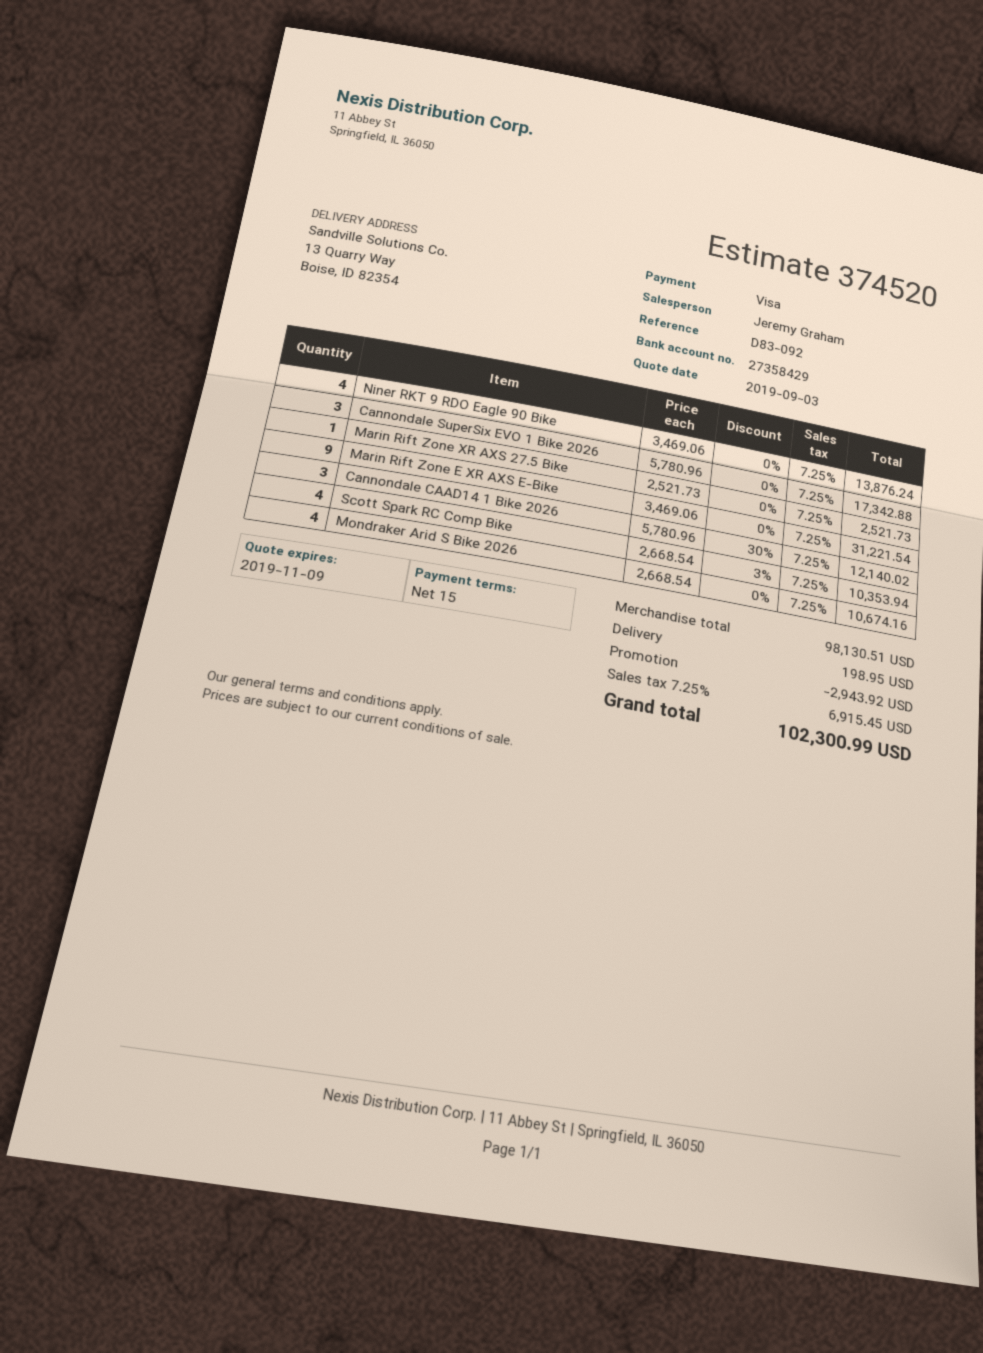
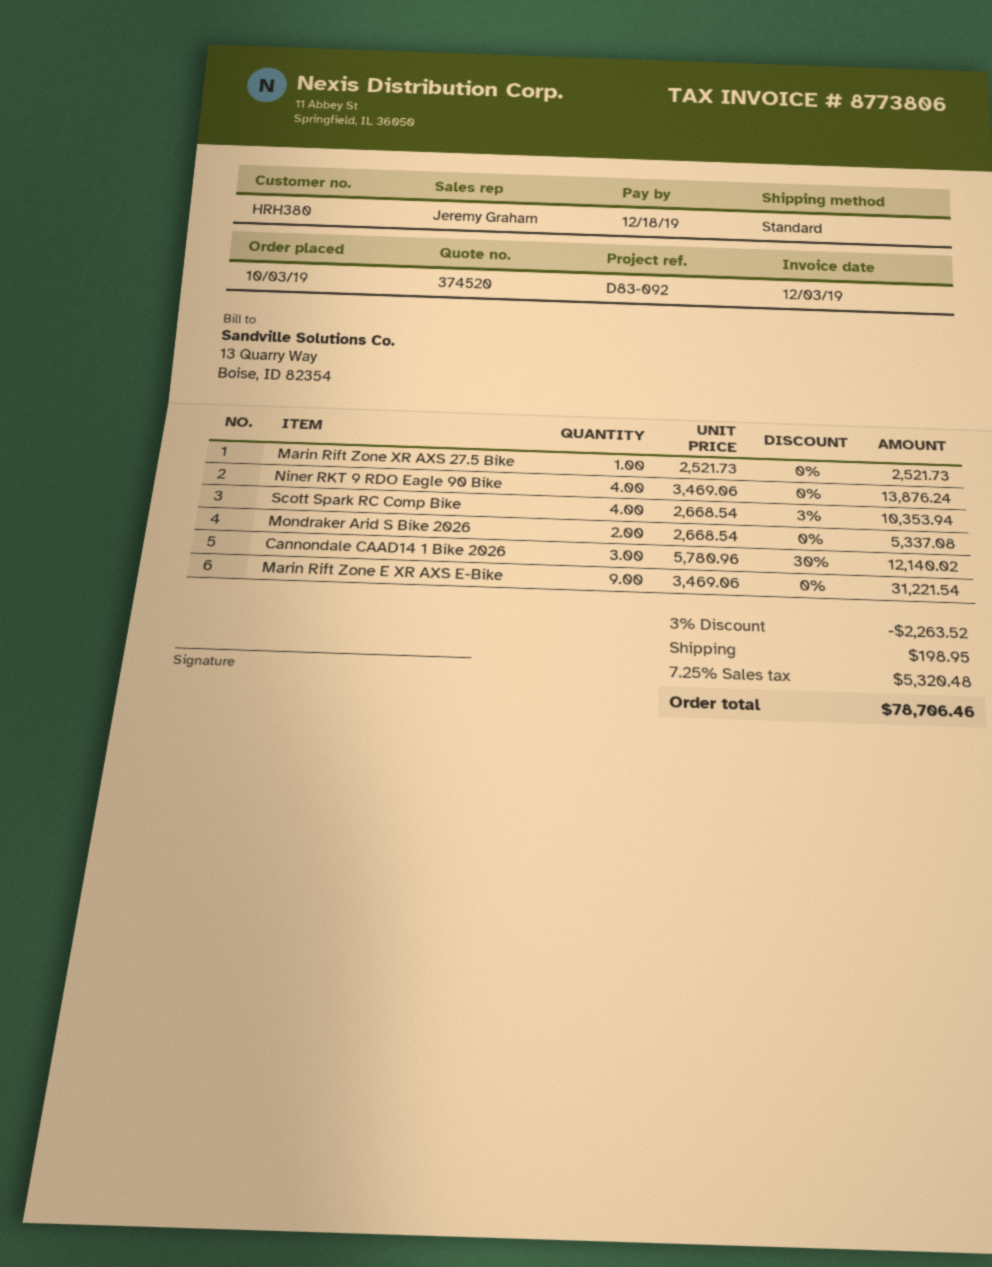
Cannondale SuperSix EVO 1 Bike 2026: 3 x 5780.96 = 17342.88 -> none
Mondraker Arid S Bike 2026: 4 x 2668.54 = 10674.16 -> 2 x 2668.54 = 5337.08
discount: 2943.92 -> 2263.52
tax: 7.25% = 6915.45 -> 7.25% = 5320.48
total: 102300.99 -> 78706.46

